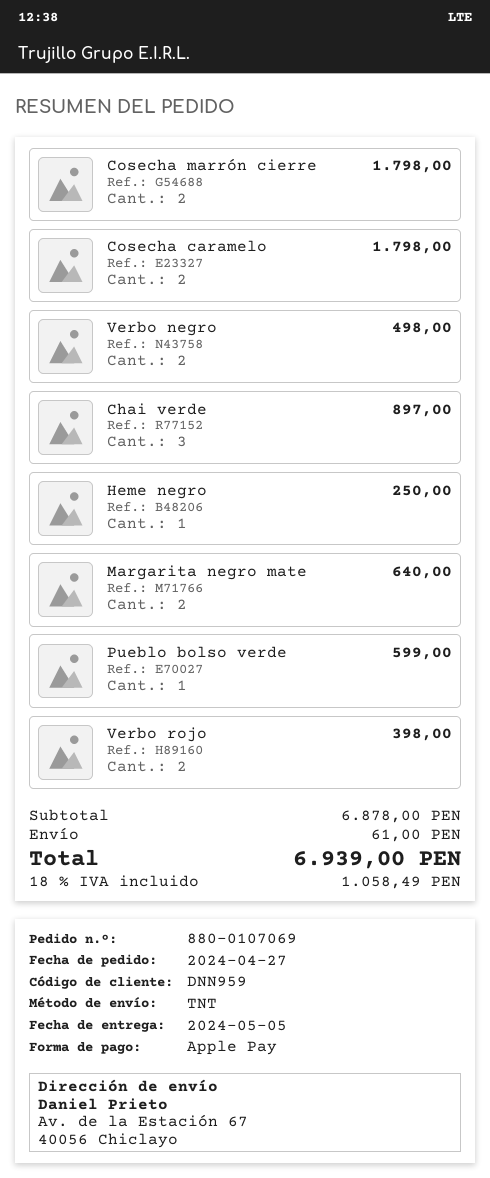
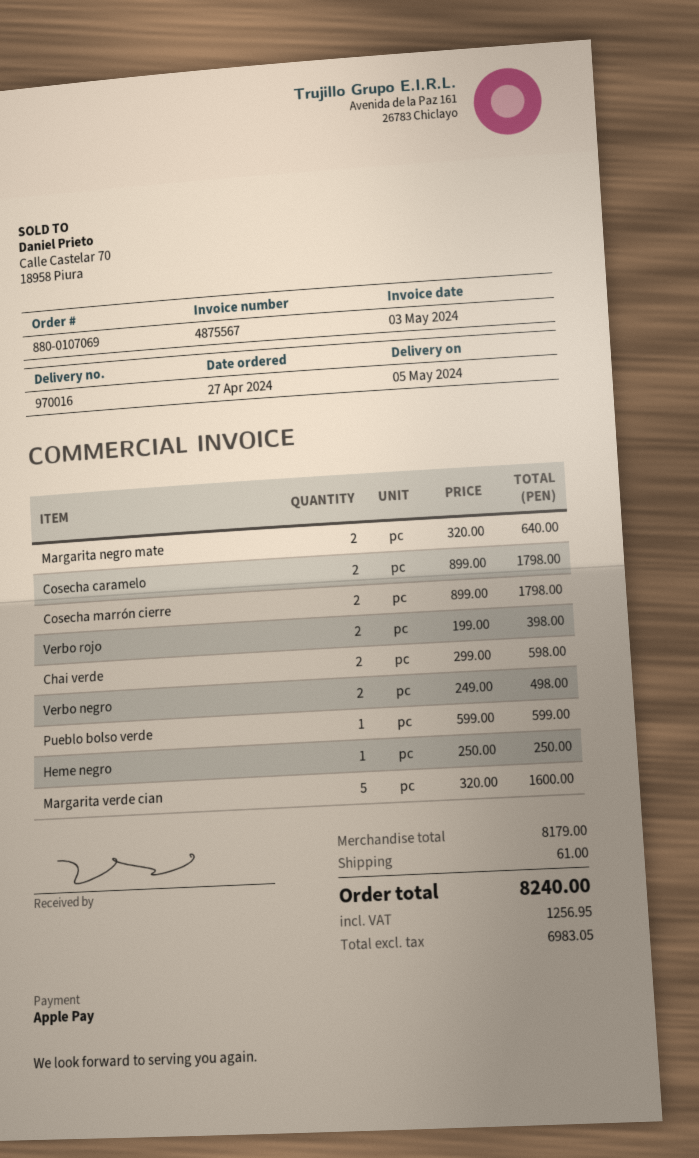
Chai verde: 3 for 897.00 -> 2 for 598.00
Margarita verde cian: none -> 5 for 1600.00
subtotal: 6878.00 -> 8179.00
tax: 1058.49 -> 1256.95
total: 6939.00 -> 8240.00

